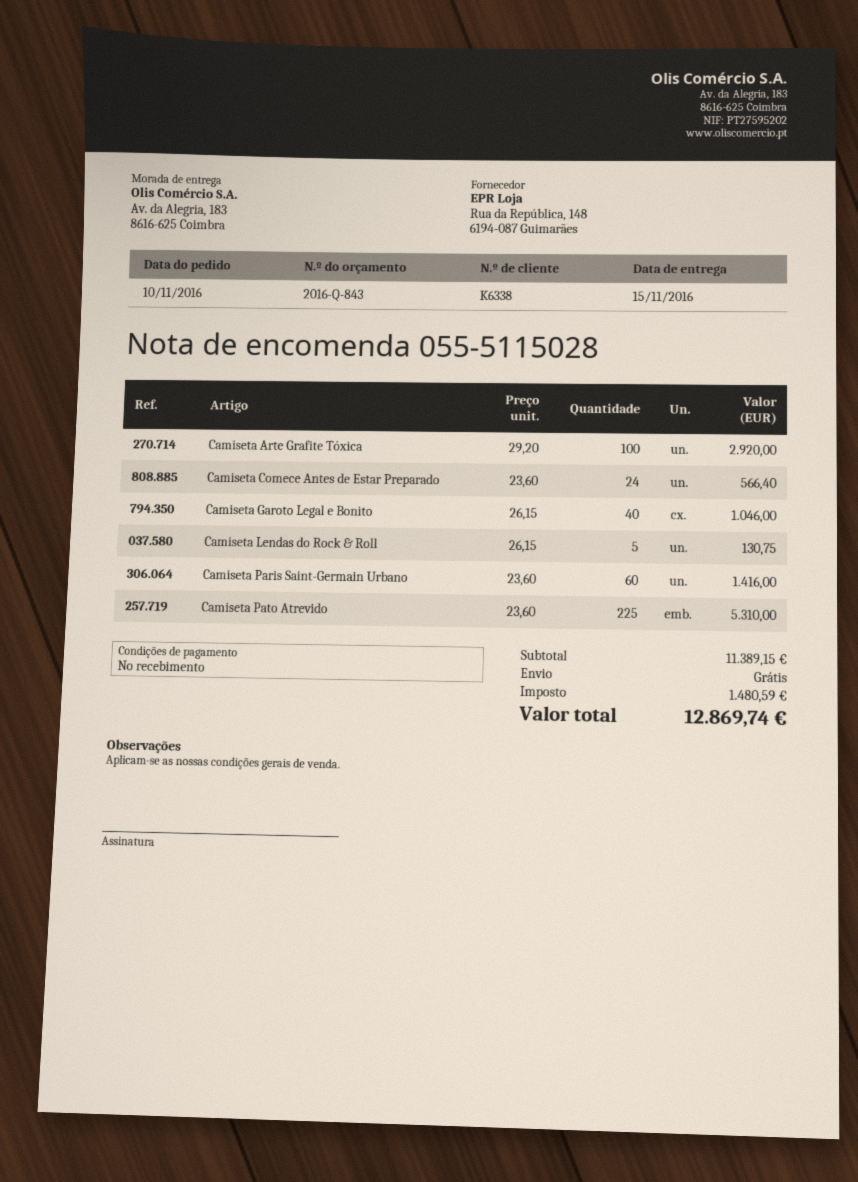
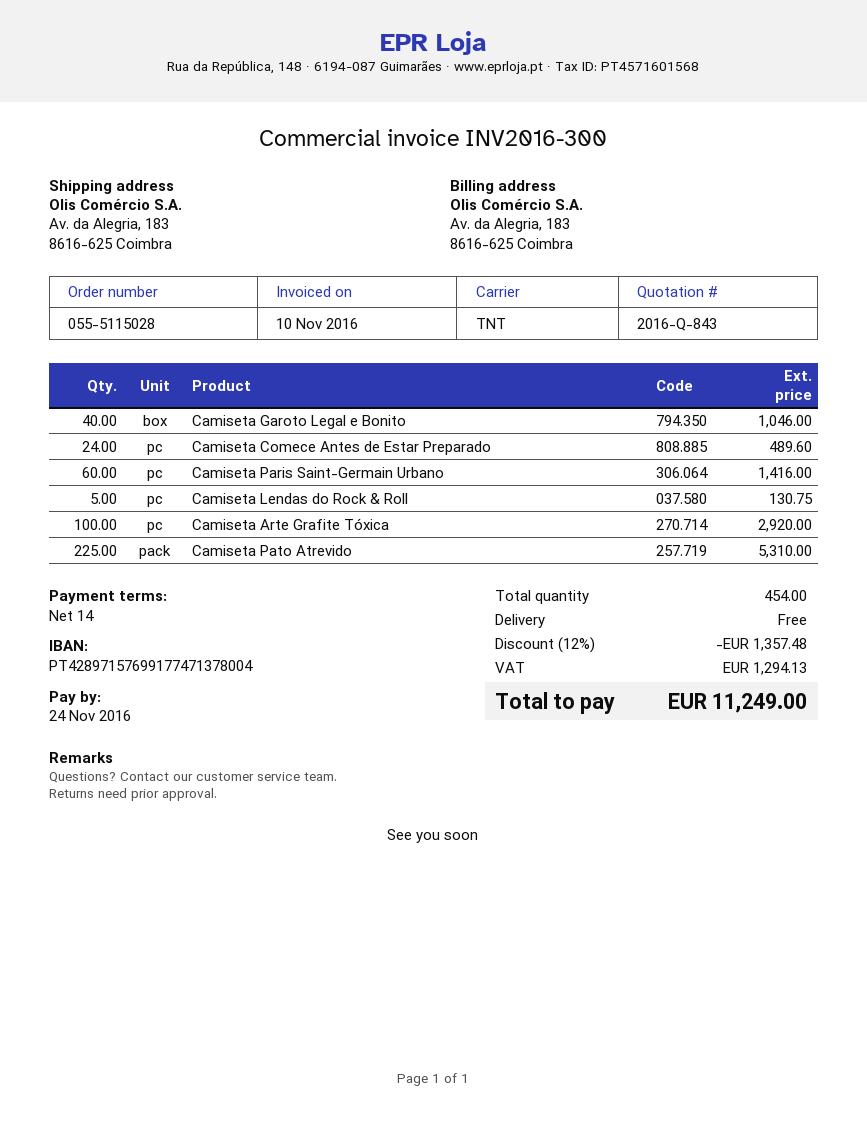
payment terms: on receipt -> 14 days
Camiseta Comece Antes de Estar Preparado: 24 for 566.40 -> 24 for 489.60
discount: none -> 12% = 1357.48
tax: 1480.59 -> 1294.13
total: 12869.74 -> 11249.00

